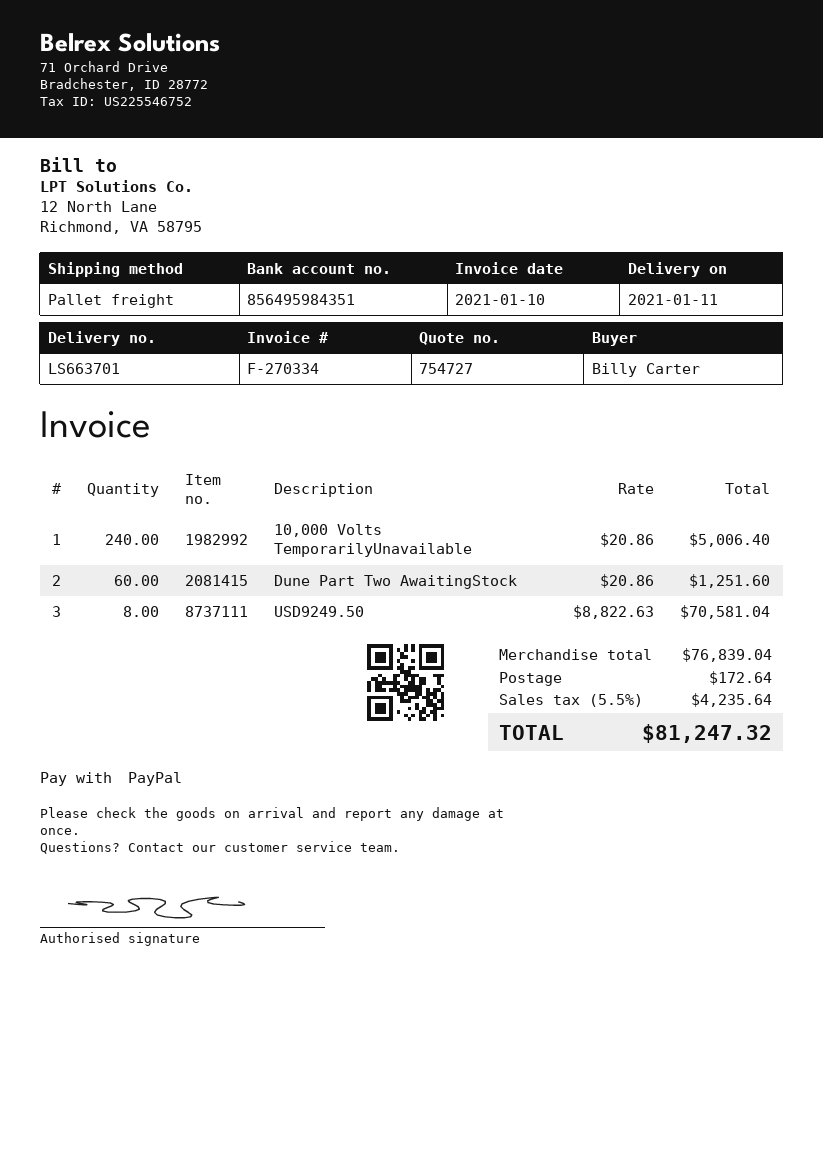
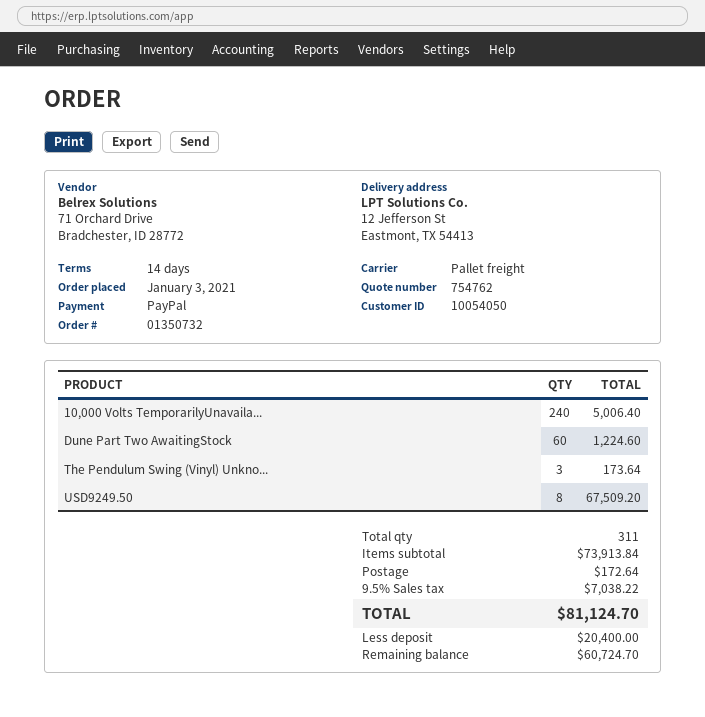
quote number: 754727 -> 754762
Dune Part Two AwaitingStock: 60 for 1251.60 -> 60 for 1224.60
USD9249.50: 8 for 70581.04 -> 8 for 67509.20
The Pendulum Swing (Vinyl) Unkno...: none -> 3 for 173.64
subtotal: 76839.04 -> 73913.84
tax: 5.5% = 4235.64 -> 9.5% = 7038.22
total: 81247.32 -> 81124.70

